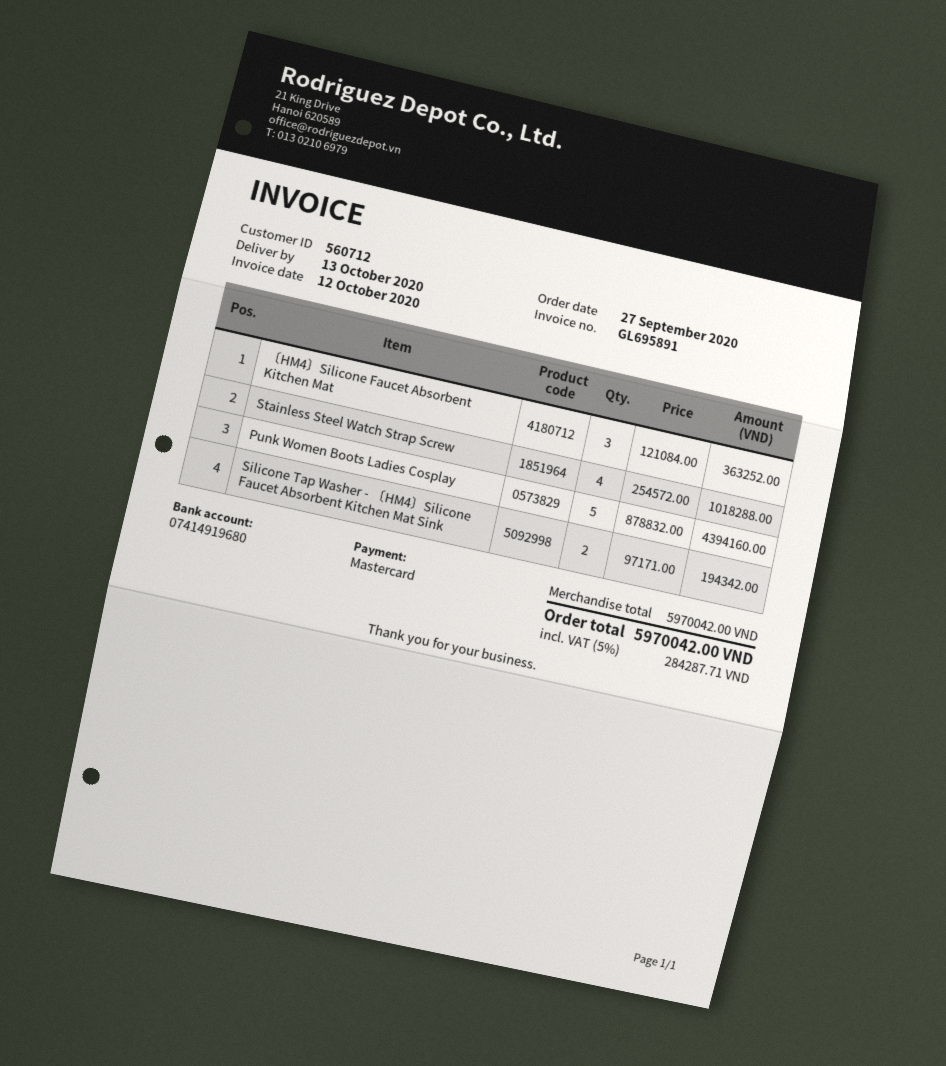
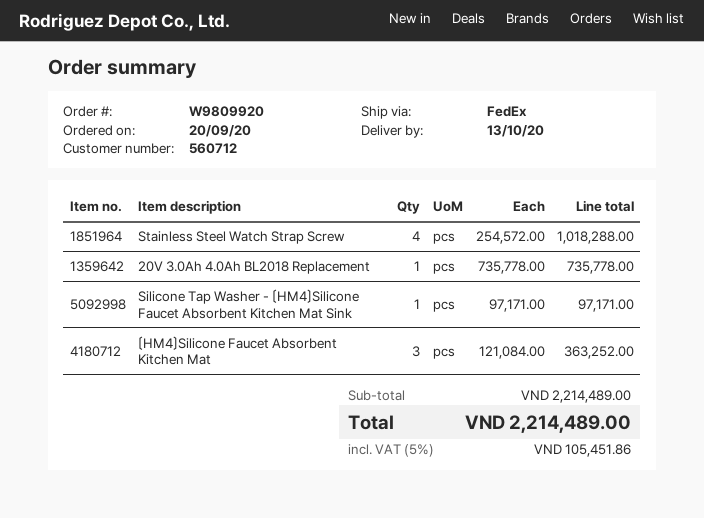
order date: 2020-09-27 -> 2020-09-20
Punk Women Boots Ladies Cosplay: 5 x 878832.00 = 4394160.00 -> none
Silicone Tap Washer - 〔HM4〕Silicone Faucet Absorbent Kitchen Mat Sink: 2 x 97171.00 = 194342.00 -> 1 x 97171.00 = 97171.00
20V 3.0Ah 4.0Ah BL2018 Replacement: none -> 1 x 735778.00 = 735778.00
subtotal: 5970042.00 -> 2214489.00
tax: 5% = 284287.71 -> 5% = 105451.86
total: 5970042.00 -> 2214489.00

